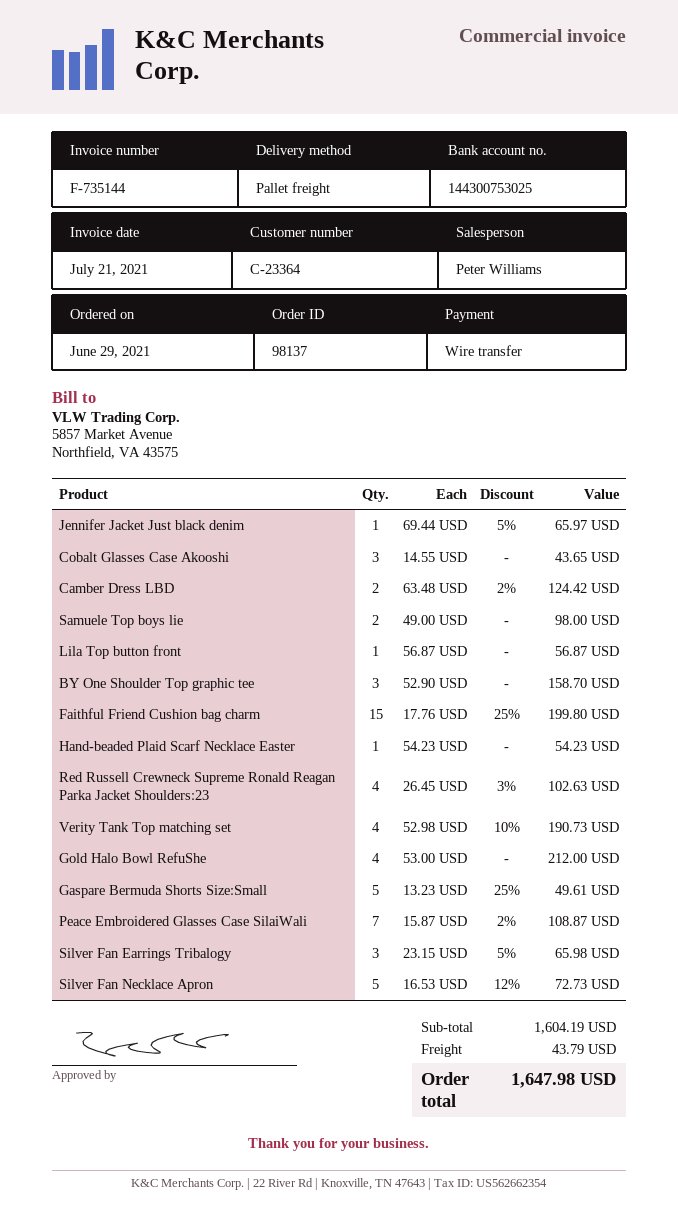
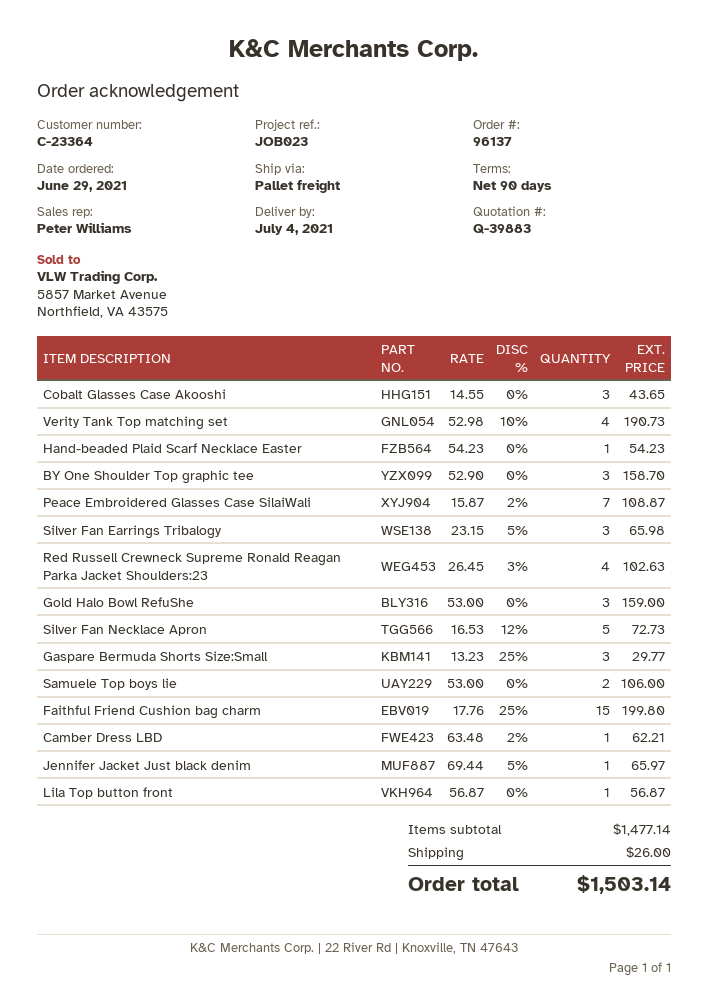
order number: 98137 -> 96137
Camber Dress LBD: 2 x 63.48 - 2% = 124.42 -> 1 x 63.48 - 2% = 62.21
Samuele Top boys lie: 2 x 49.00 = 98.00 -> 2 x 53.00 = 106.00
Gold Halo Bowl RefuShe: 4 x 53.00 = 212.00 -> 3 x 53.00 = 159.00
Gaspare Bermuda Shorts Size:Small: 5 x 13.23 - 25% = 49.61 -> 3 x 13.23 - 25% = 29.77
subtotal: 1604.19 -> 1477.14
shipping: 43.79 -> 26.00
total: 1647.98 -> 1503.14

